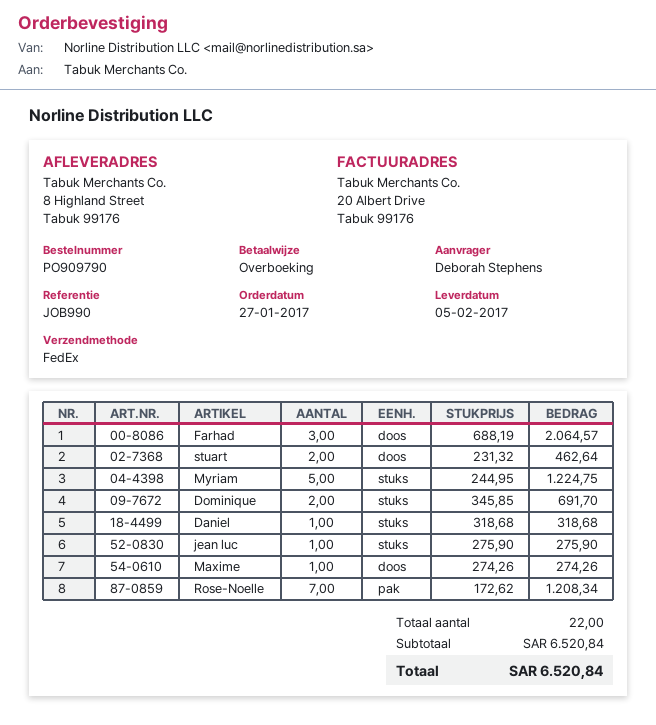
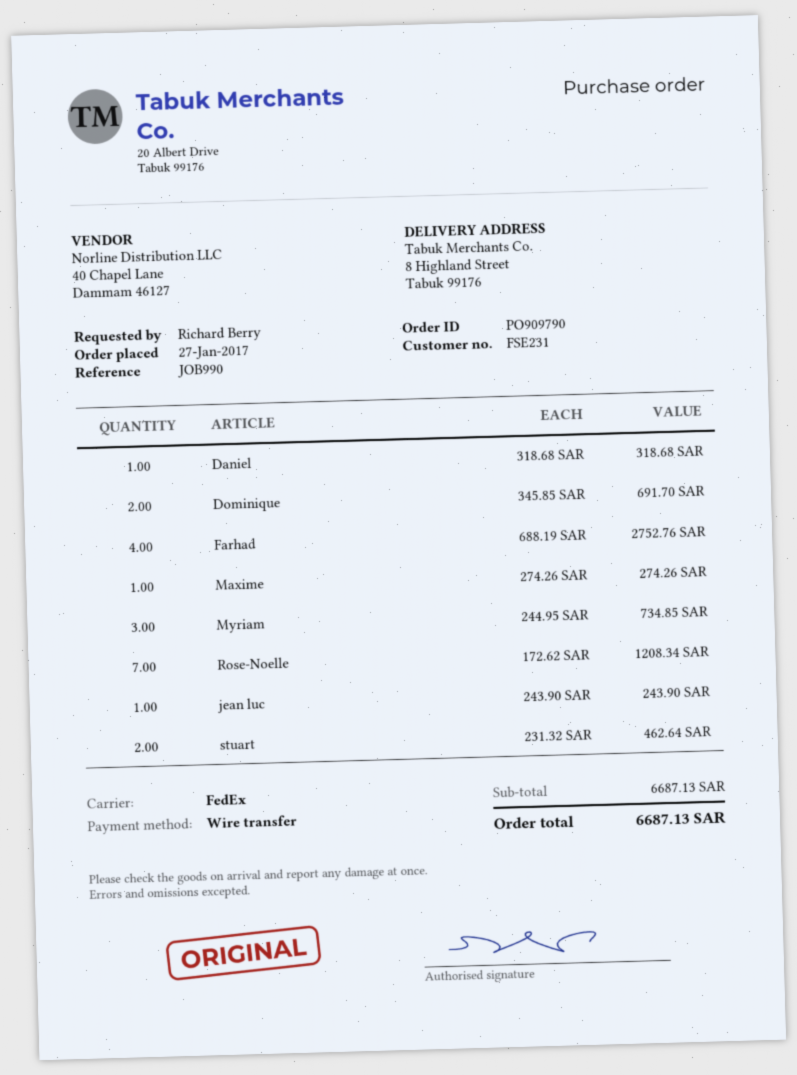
ordered by: Deborah Stephens -> Richard Berry
Farhad: 3 x 688.19 = 2064.57 -> 4 x 688.19 = 2752.76
Myriam: 5 x 244.95 = 1224.75 -> 3 x 244.95 = 734.85
jean luc: 1 x 275.90 = 275.90 -> 1 x 243.90 = 243.90
subtotal: 6520.84 -> 6687.13
total: 6520.84 -> 6687.13

